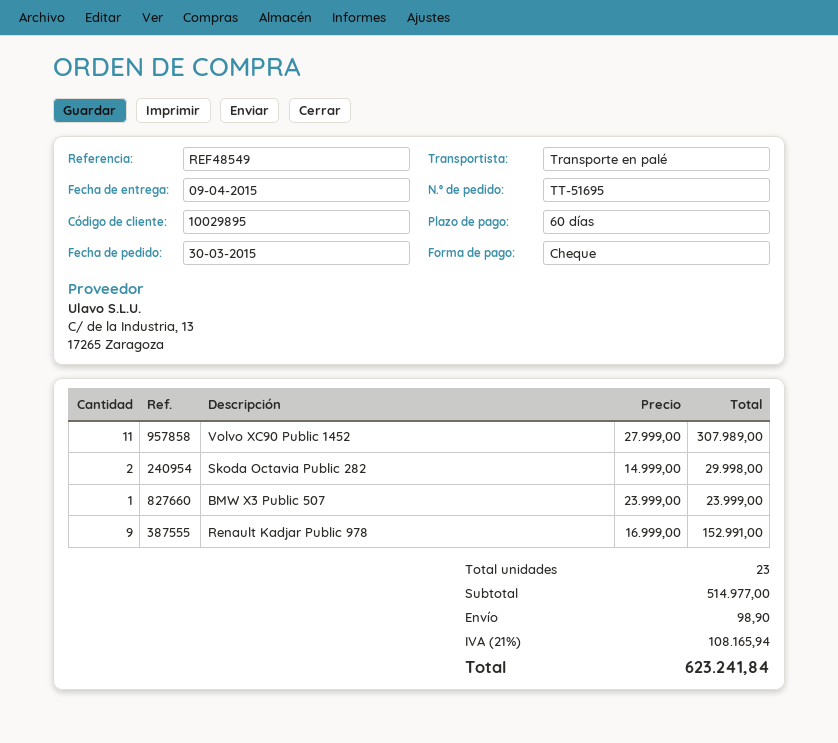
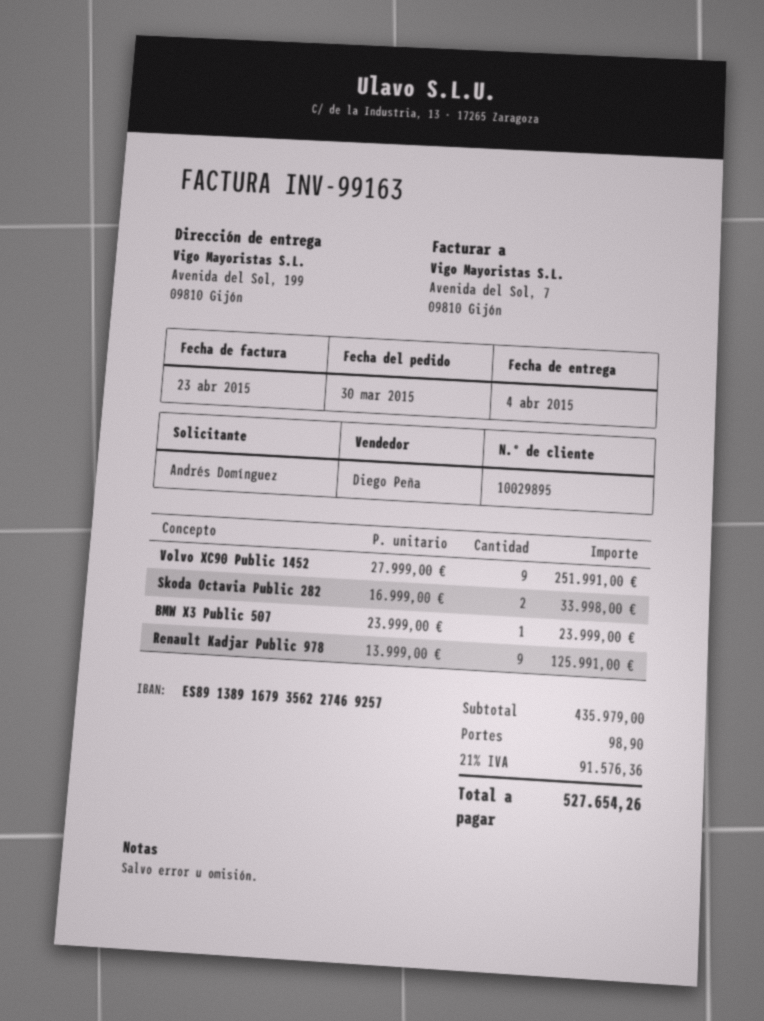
delivery date: 2015-04-09 -> 2015-04-04
Volvo XC90 Public 1452: 11 x 27999.00 = 307989.00 -> 9 x 27999.00 = 251991.00
Skoda Octavia Public 282: 2 x 14999.00 = 29998.00 -> 2 x 16999.00 = 33998.00
Renault Kadjar Public 978: 9 x 16999.00 = 152991.00 -> 9 x 13999.00 = 125991.00
subtotal: 514977.00 -> 435979.00
tax: 21% = 108165.94 -> 21% = 91576.36
total: 623241.84 -> 527654.26

